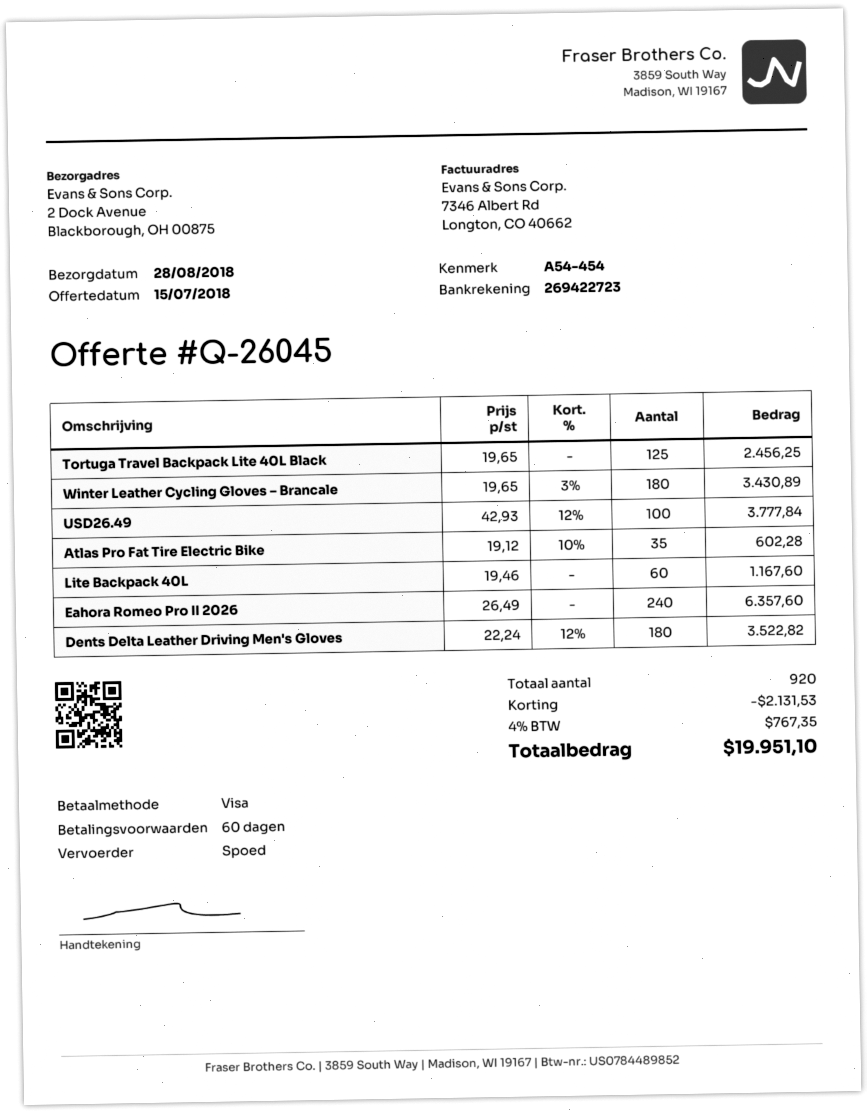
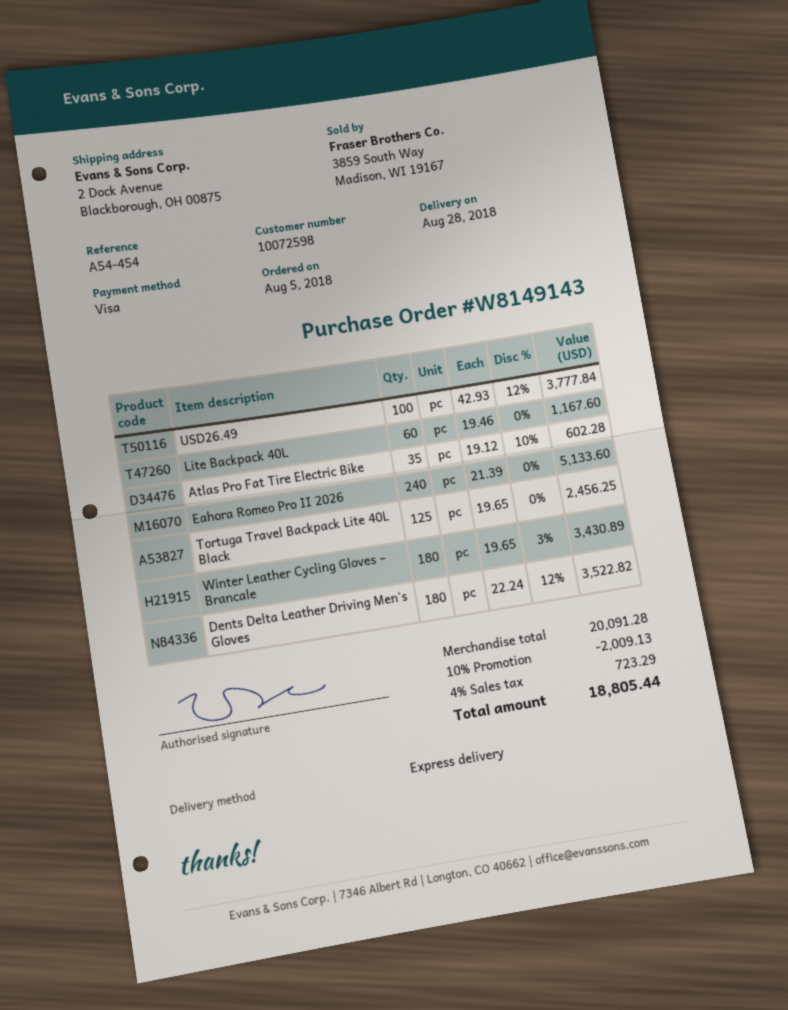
Eahora Romeo Pro II 2026: 240 x 26.49 = 6357.60 -> 240 x 21.39 = 5133.60
discount: 2131.53 -> 2009.13
tax: 4% = 767.35 -> 4% = 723.29
total: 19951.10 -> 18805.44

